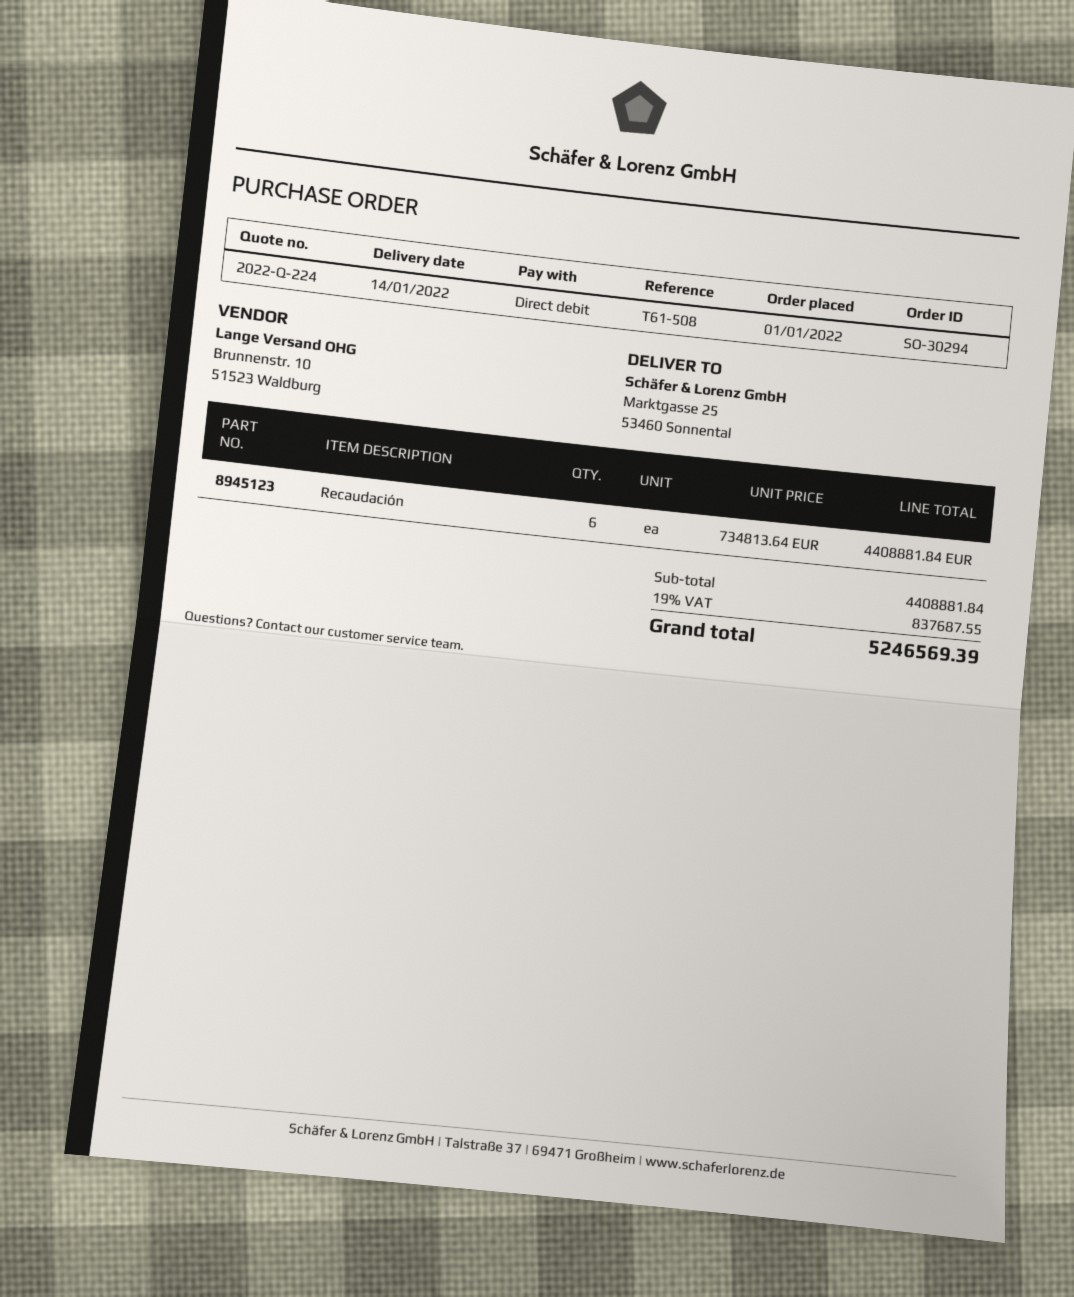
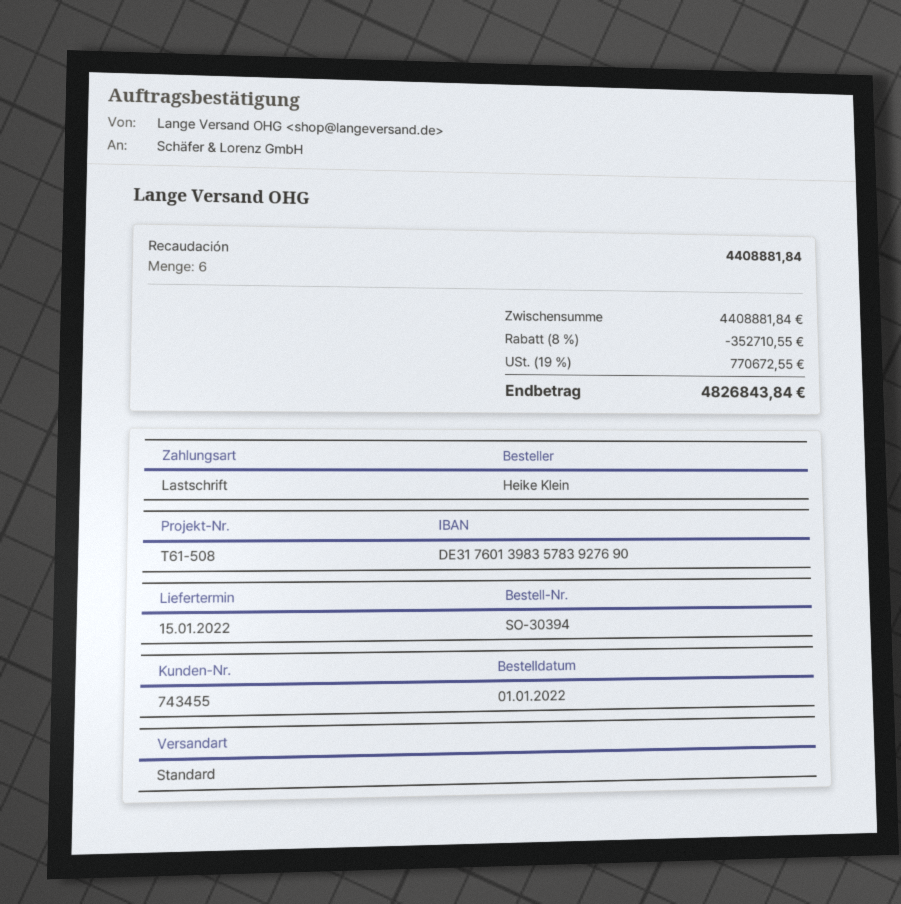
order number: SO-30294 -> SO-30394
delivery date: 2022-01-14 -> 2022-01-15
discount: none -> 8% = 352710.55
tax: 19% = 837687.55 -> 19% = 770672.55
total: 5246569.39 -> 4826843.84

